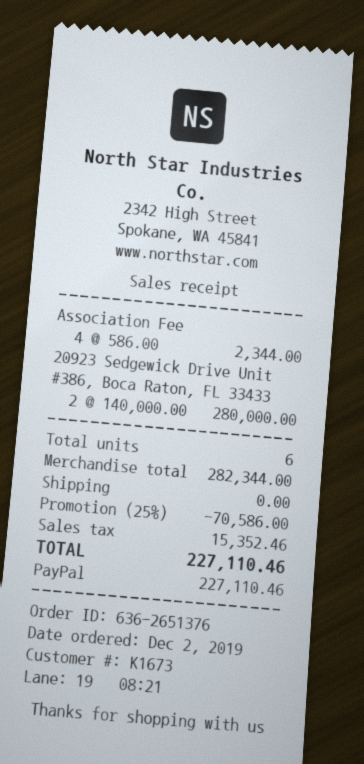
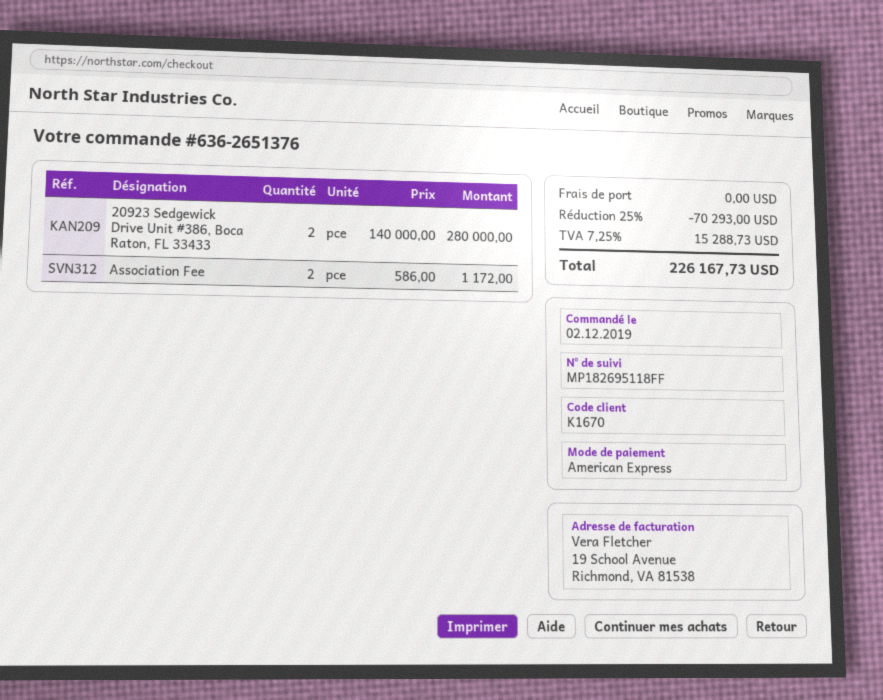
customer number: K1673 -> K1670
payment method: PayPal -> American Express
Association Fee: 4 x 586.00 = 2344.00 -> 2 x 586.00 = 1172.00
discount: 25% = 70586.00 -> 25% = 70293.00
tax: 15352.46 -> 15288.73
total: 227110.46 -> 226167.73

